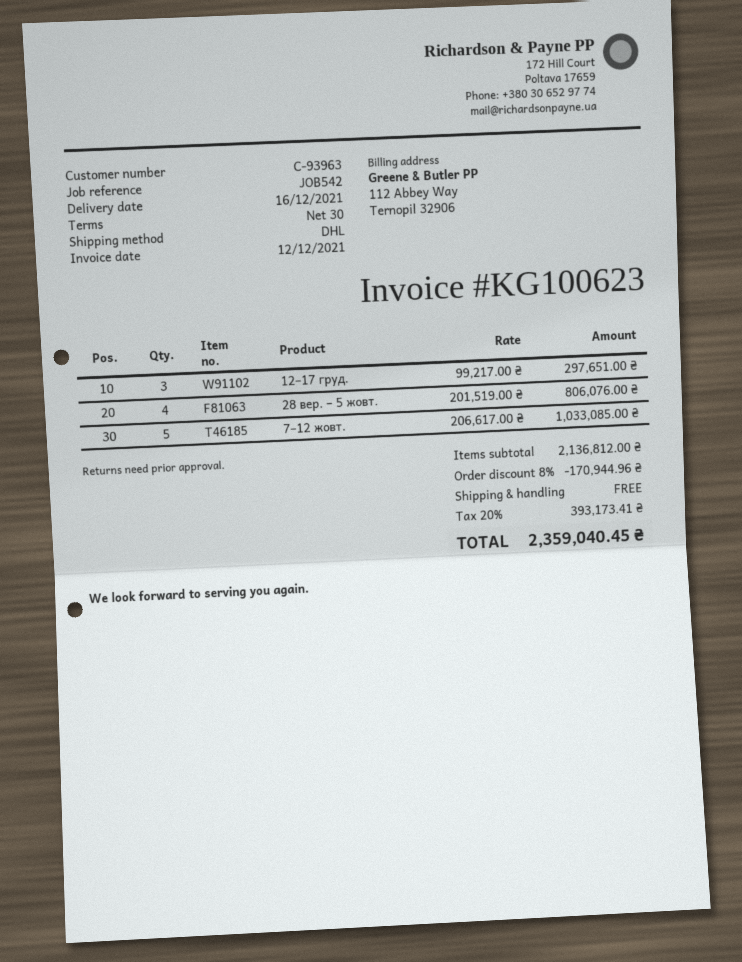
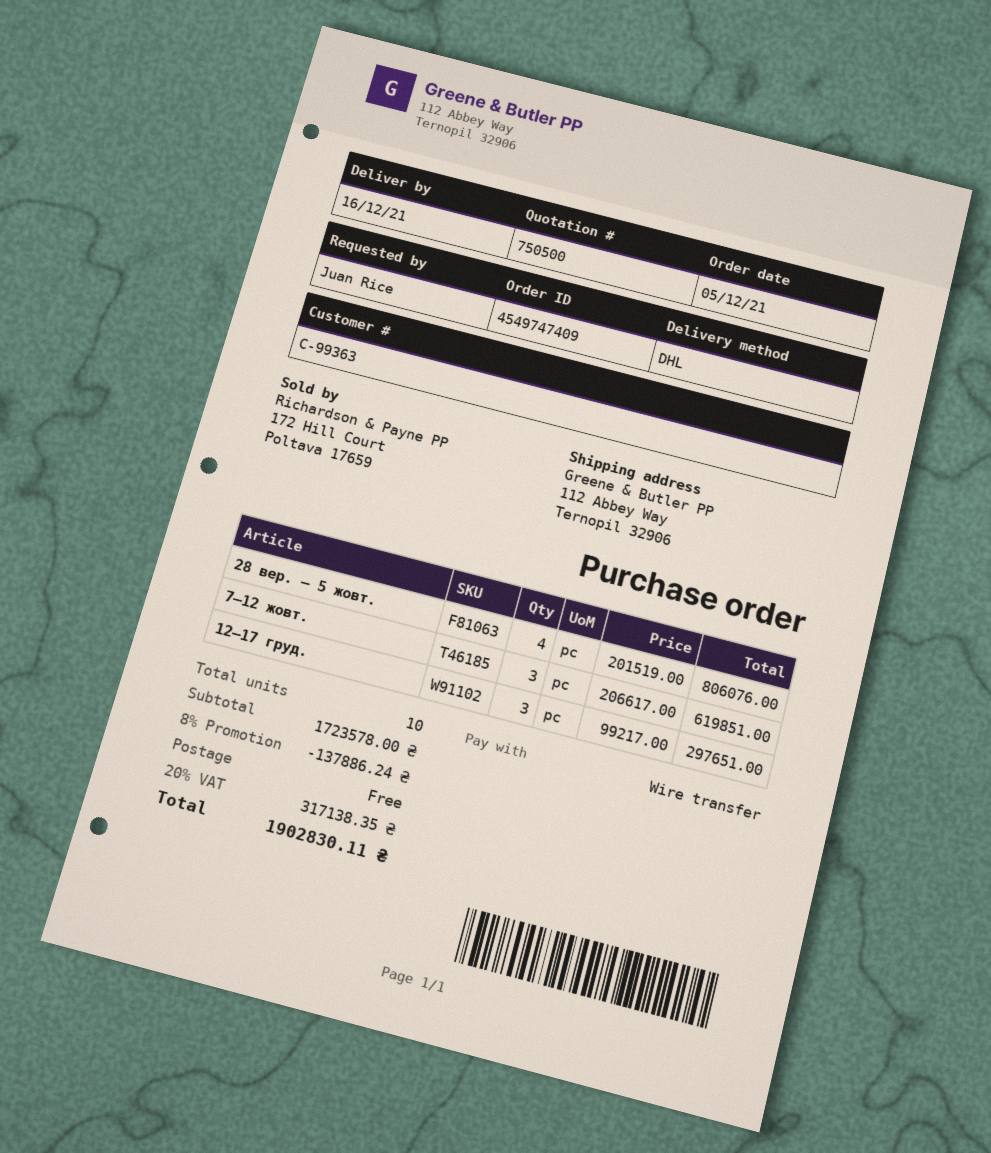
customer number: C-93963 -> C-99363
7–12 жовт.: 5 x 206617.00 = 1033085.00 -> 3 x 206617.00 = 619851.00
subtotal: 2136812.00 -> 1723578.00
discount: 8% = 170944.96 -> 8% = 137886.24
tax: 20% = 393173.41 -> 20% = 317138.35
total: 2359040.45 -> 1902830.11

